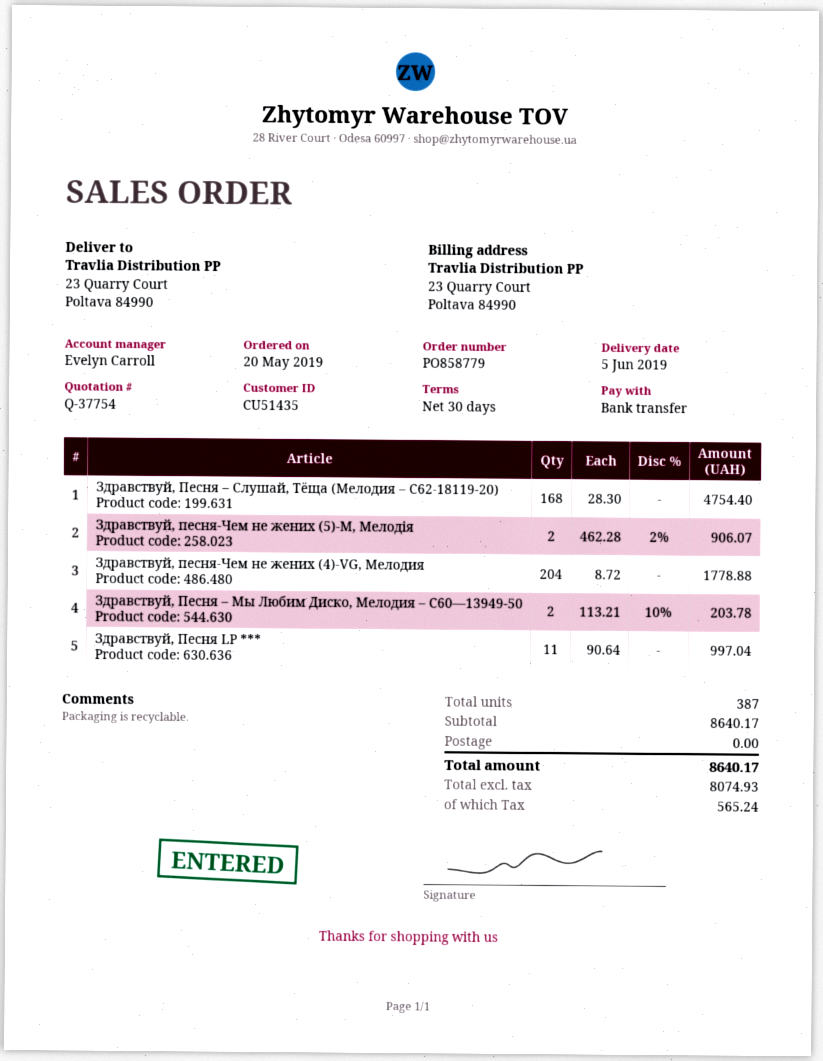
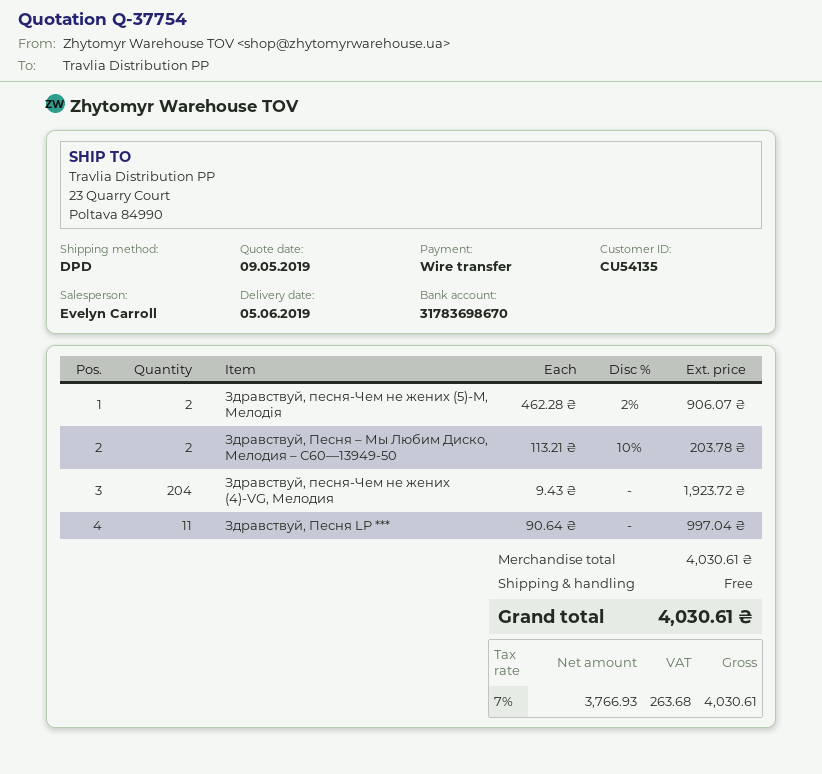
customer number: CU51435 -> CU54135
Здравствуй, Песня – Слушай, Тёща (Мелодия – С62-18119-20): 168 x 28.30 = 4754.40 -> none
Здравствуй, песня-Чем не жених (4)-VG, Мелодия: 204 x 8.72 = 1778.88 -> 204 x 9.43 = 1923.72
subtotal: 8640.17 -> 4030.61
net: 8074.93 -> 3766.93
tax: 565.24 -> 263.68
total: 8640.17 -> 4030.61

